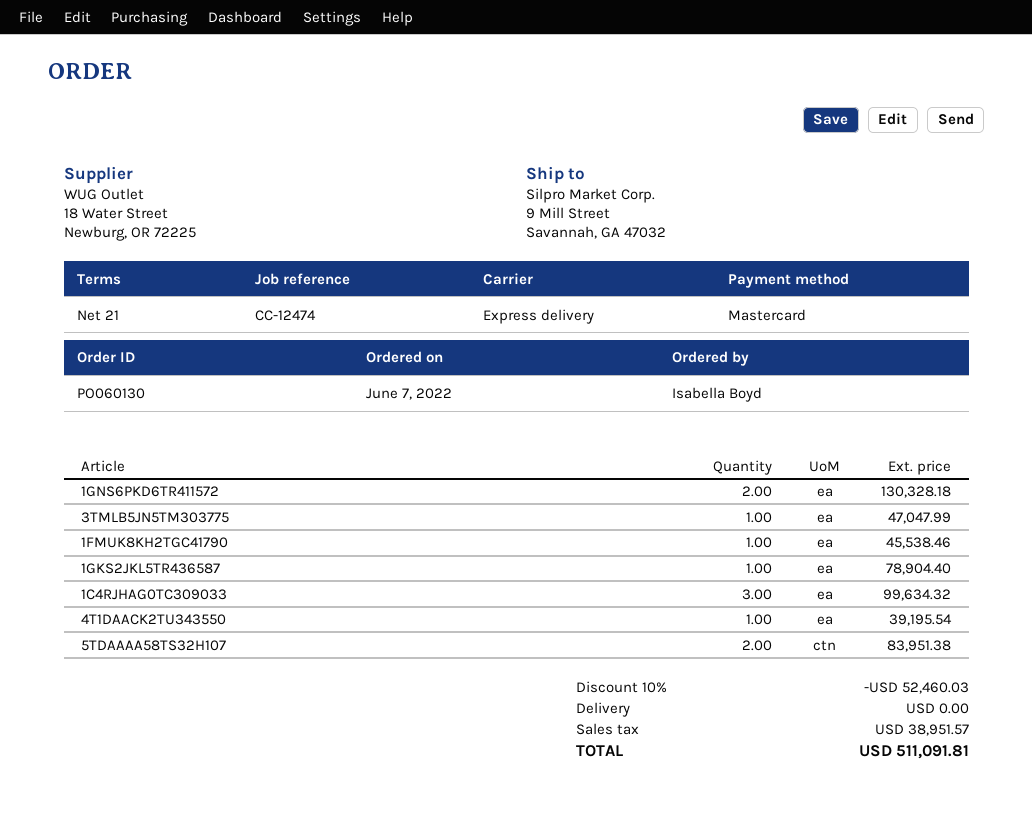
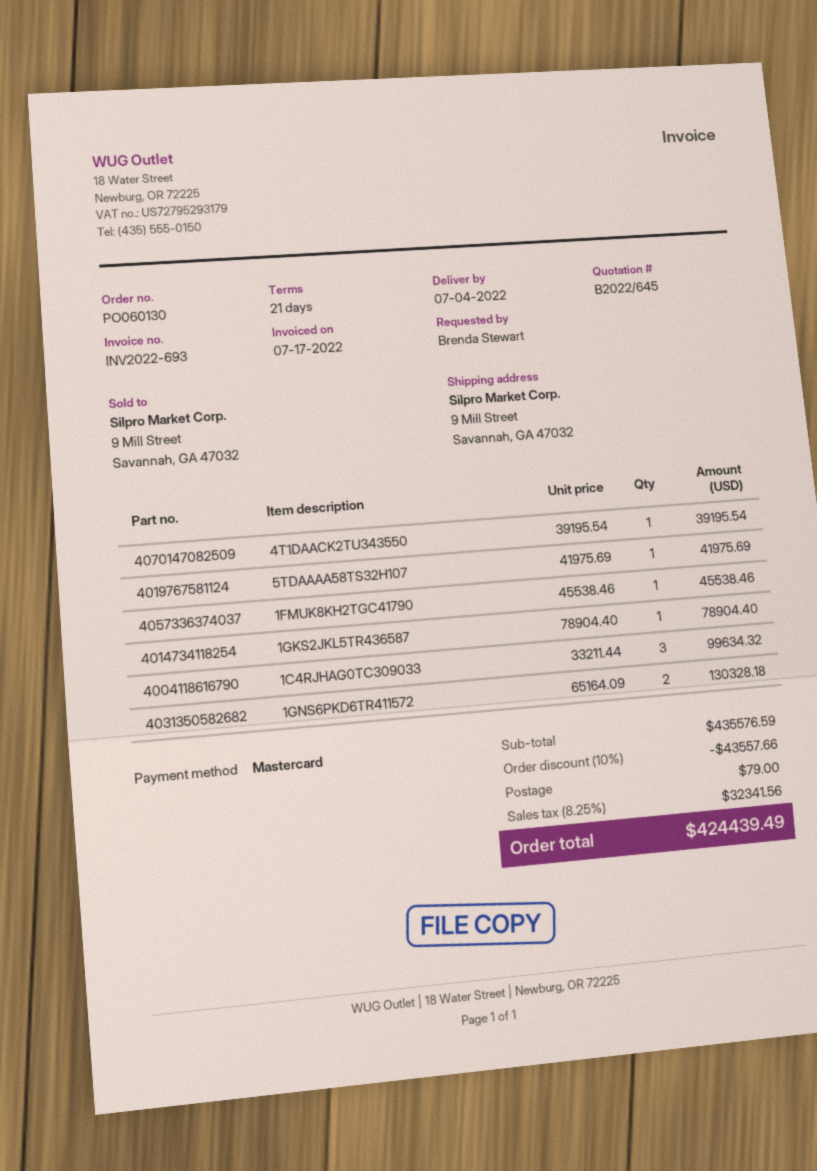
ordered by: Isabella Boyd -> Brenda Stewart
3TMLB5JN5TM303775: 1 for 47047.99 -> none
5TDAAAA58TS32H107: 2 for 83951.38 -> 1 for 41975.69
discount: 10% = 52460.03 -> 10% = 43557.66
shipping: 0.00 -> 79.00
tax: 38951.57 -> 32341.56
total: 511091.81 -> 424439.49

